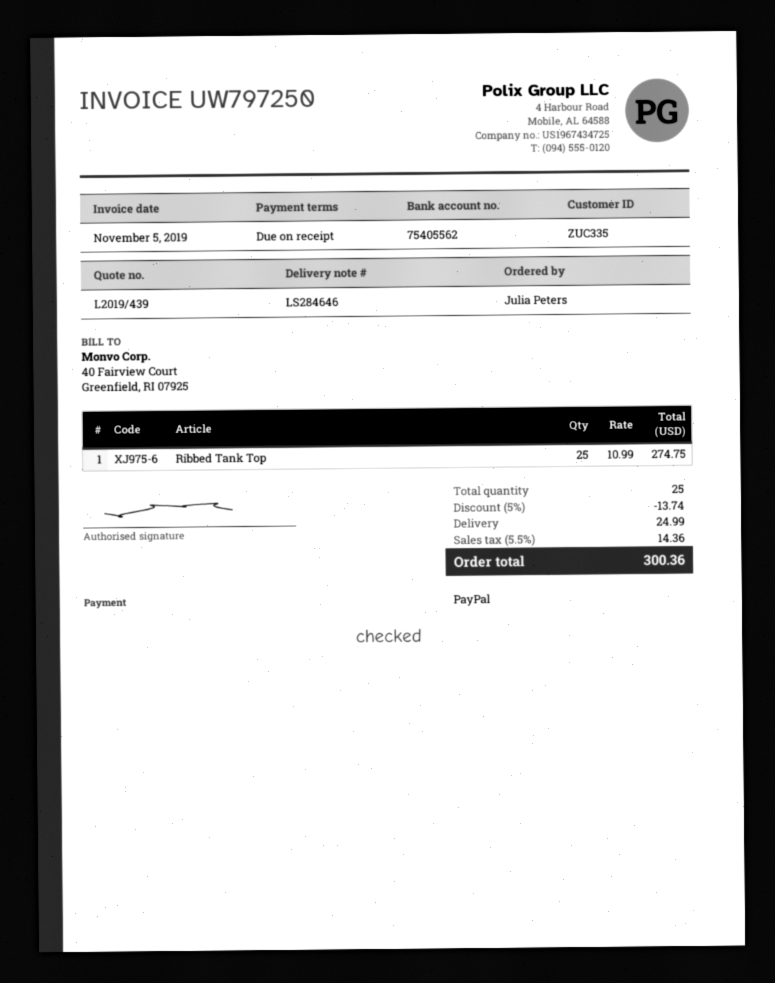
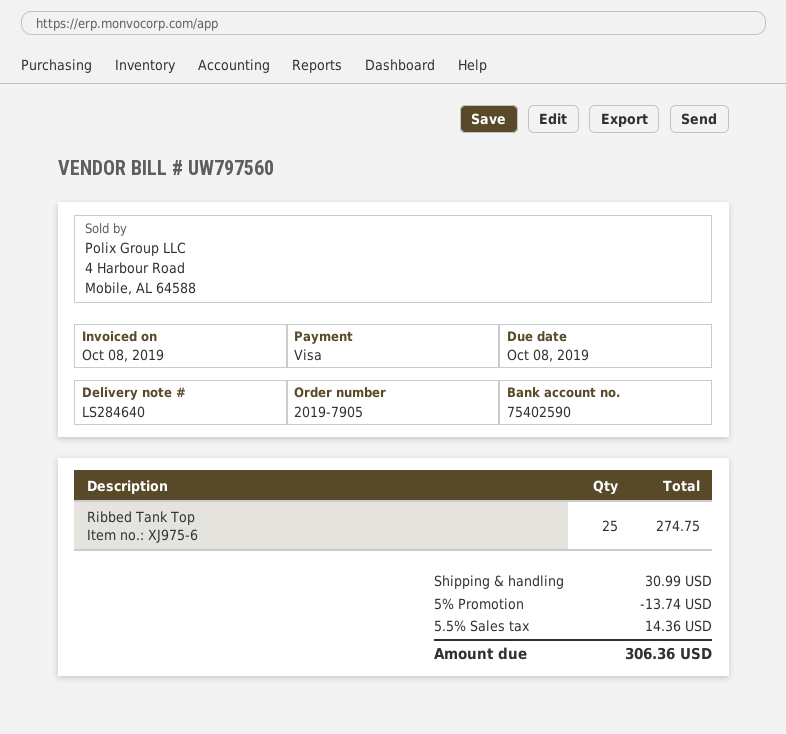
delivery note number: LS284646 -> LS284640
invoice number: UW797250 -> UW797560
invoice date: 2019-11-05 -> 2019-10-08
payment method: PayPal -> Visa
bank account: 75405562 -> 75402590
shipping: 24.99 -> 30.99
total: 300.36 -> 306.36

